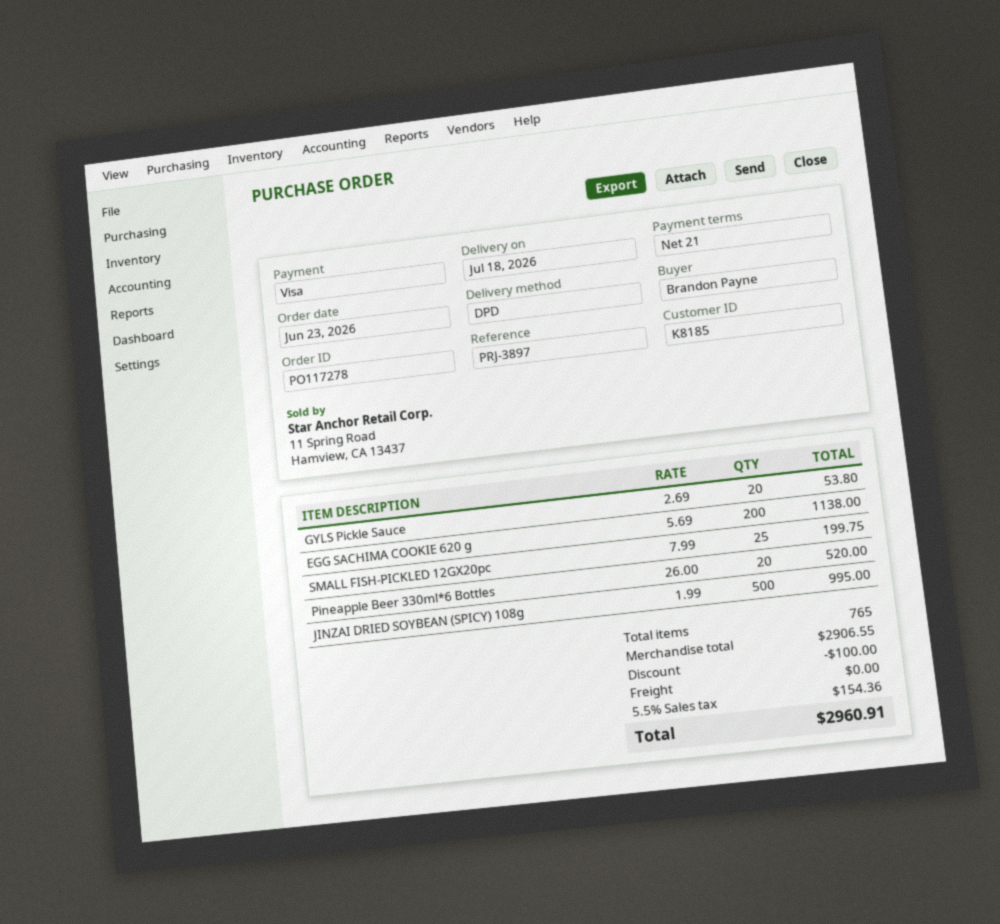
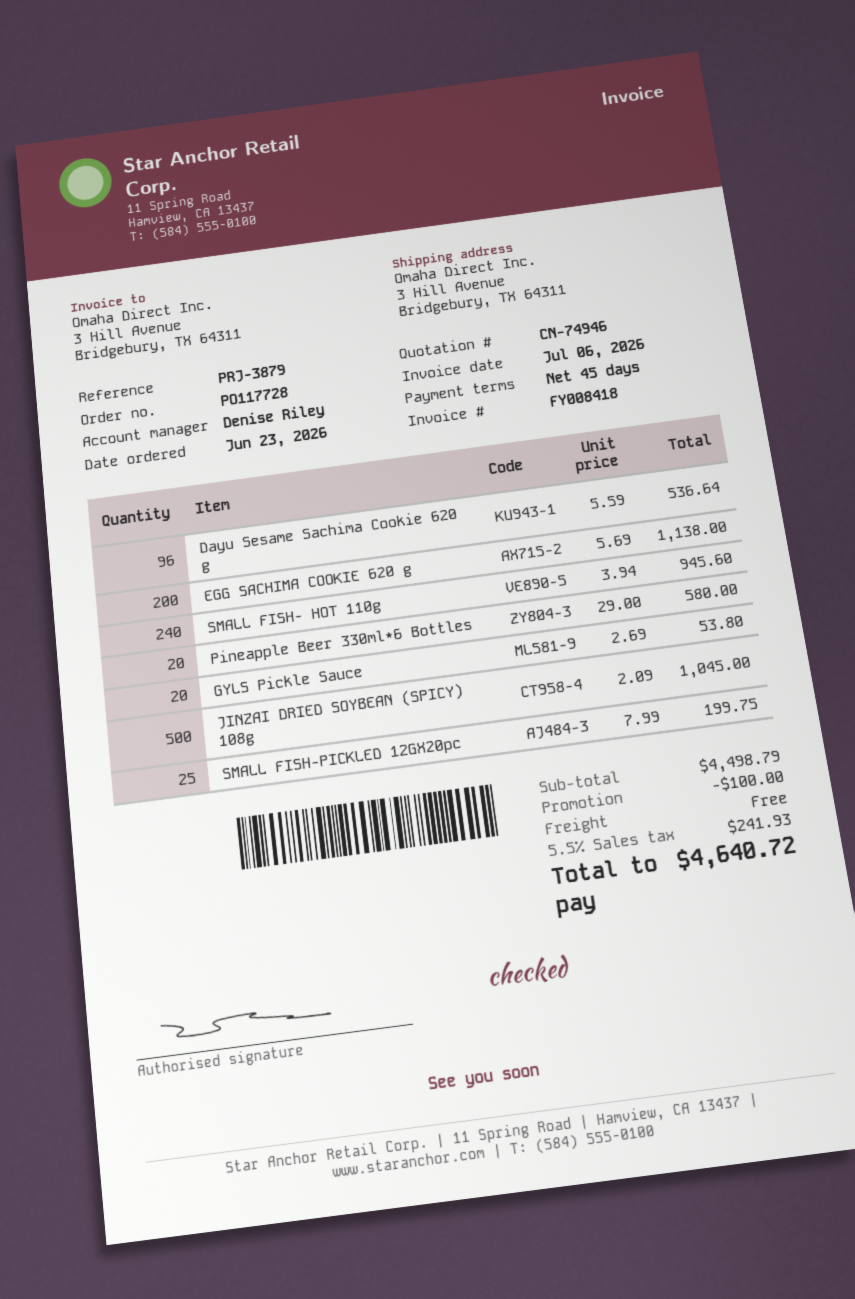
order number: PO117278 -> PO117728
payment terms: 21 days -> 45 days
reference: PRJ-3897 -> PRJ-3879
Pineapple Beer 330ml*6 Bottles: 20 x 26.00 = 520.00 -> 20 x 29.00 = 580.00
JINZAI DRIED SOYBEAN (SPICY) 108g: 500 x 1.99 = 995.00 -> 500 x 2.09 = 1045.00
Dayu Sesame Sachima Cookie 620 g: none -> 96 x 5.59 = 536.64
SMALL FISH- HOT 110g: none -> 240 x 3.94 = 945.60
subtotal: 2906.55 -> 4498.79
tax: 5.5% = 154.36 -> 5.5% = 241.93
total: 2960.91 -> 4640.72

